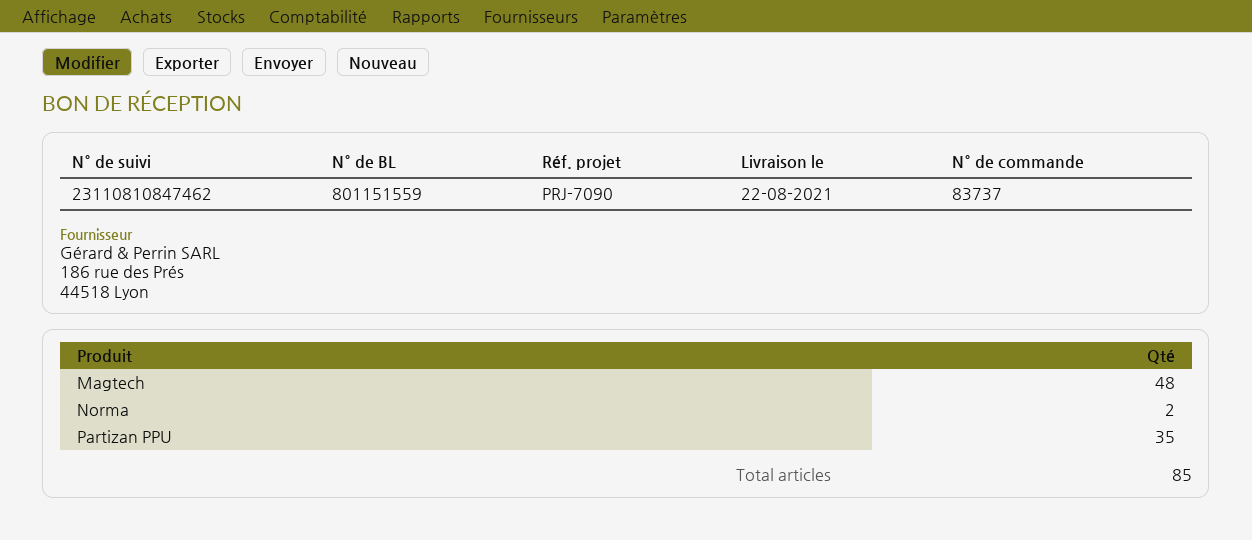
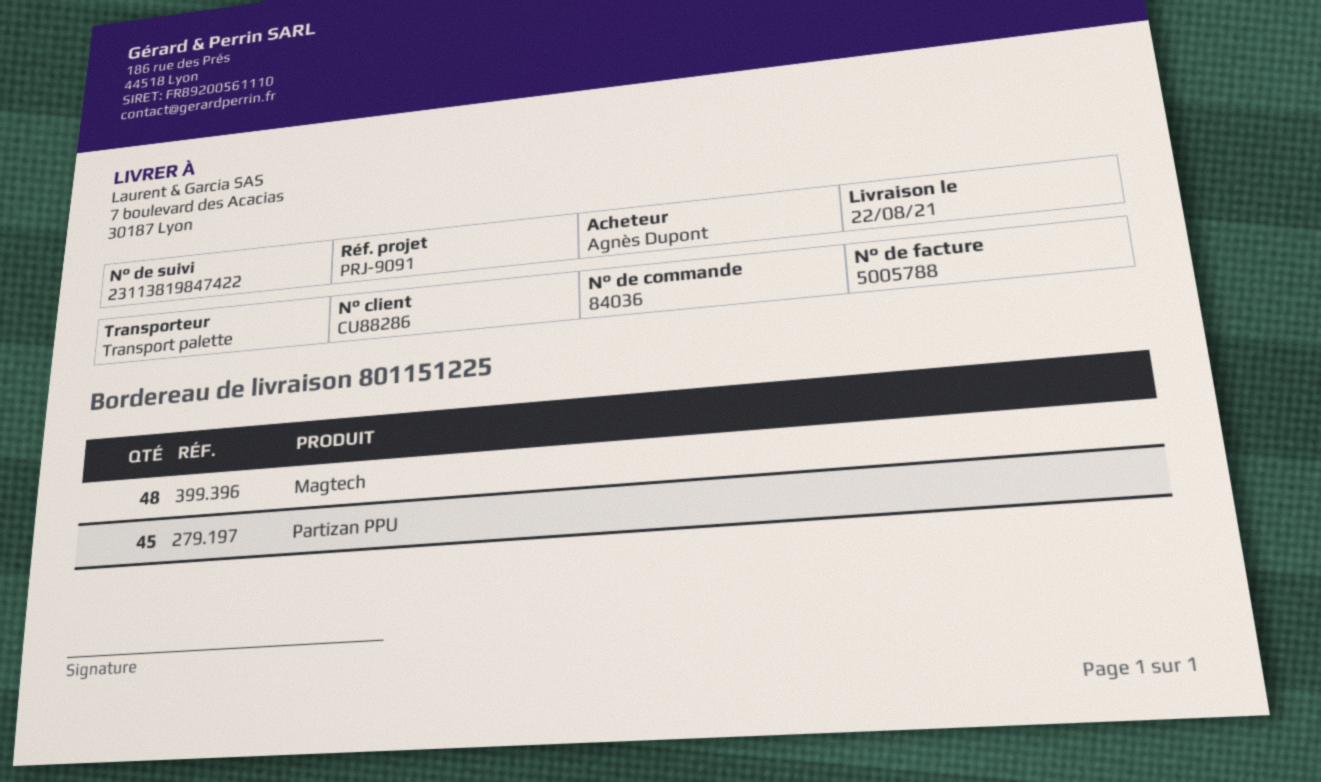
order number: 83737 -> 84036
delivery note number: 801151559 -> 801151225
reference: PRJ-7090 -> PRJ-9091
tracking number: 23110810847462 -> 23113819847422
Norma: 2 -> none
Partizan PPU: 35 -> 45

